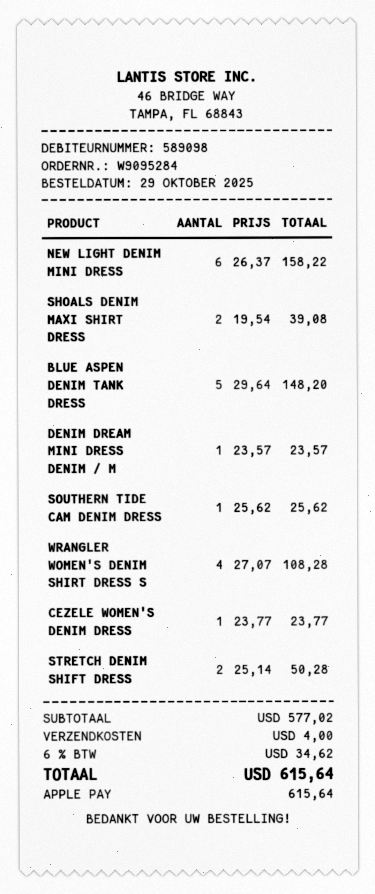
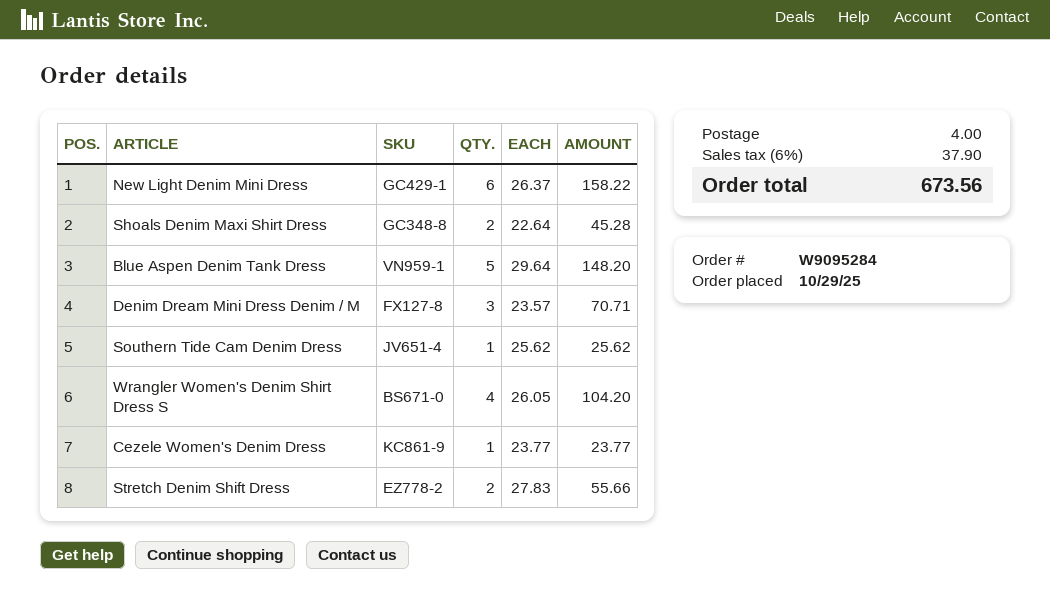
SHOALS DENIM MAXI SHIRT DRESS: 2 x 19.54 = 39.08 -> 2 x 22.64 = 45.28
DENIM DREAM MINI DRESS DENIM / M: 1 x 23.57 = 23.57 -> 3 x 23.57 = 70.71
WRANGLER WOMEN'S DENIM SHIRT DRESS S: 4 x 27.07 = 108.28 -> 4 x 26.05 = 104.20
STRETCH DENIM SHIFT DRESS: 2 x 25.14 = 50.28 -> 2 x 27.83 = 55.66
tax: 6% = 34.62 -> 6% = 37.90
total: 615.64 -> 673.56

